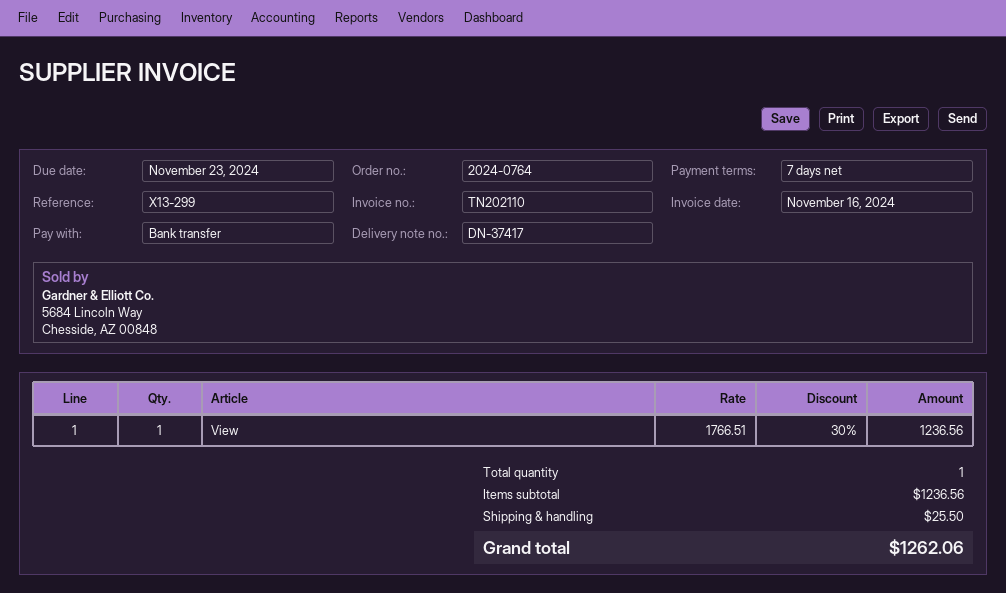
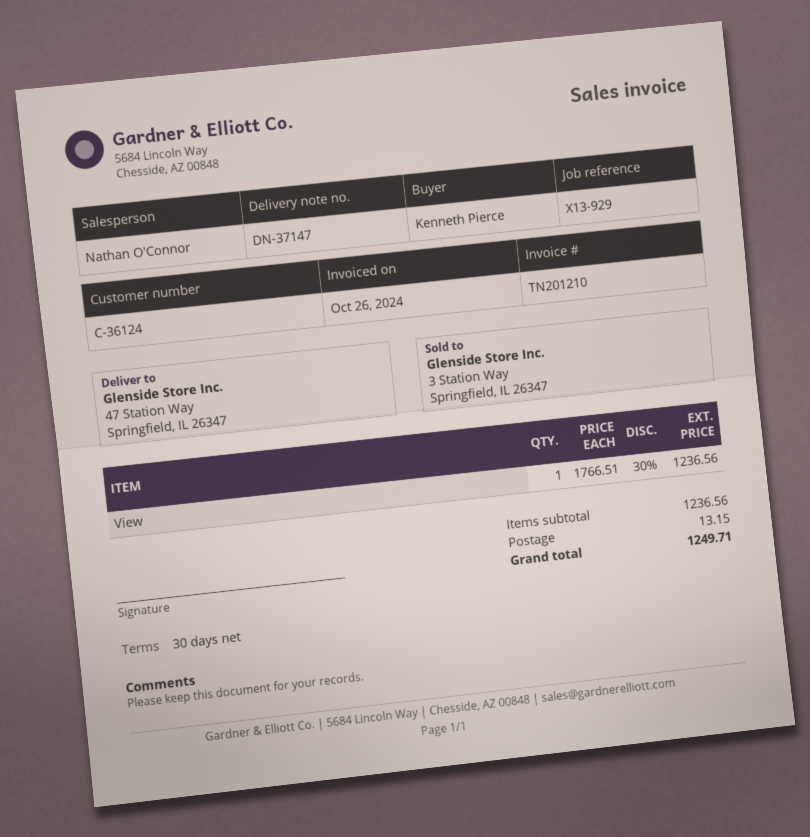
delivery note number: DN-37417 -> DN-37147
invoice number: TN202110 -> TN201210
invoice date: 2024-11-16 -> 2024-10-26
payment terms: 7 days -> 30 days
reference: X13-299 -> X13-929
shipping: 25.50 -> 13.15
total: 1262.06 -> 1249.71

